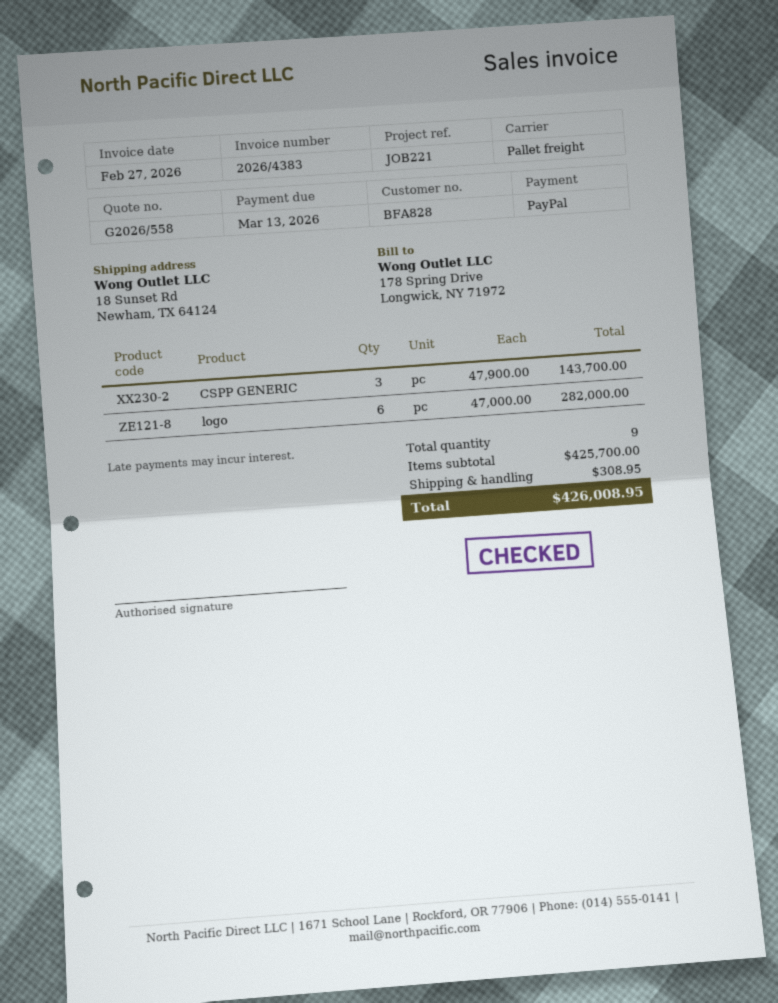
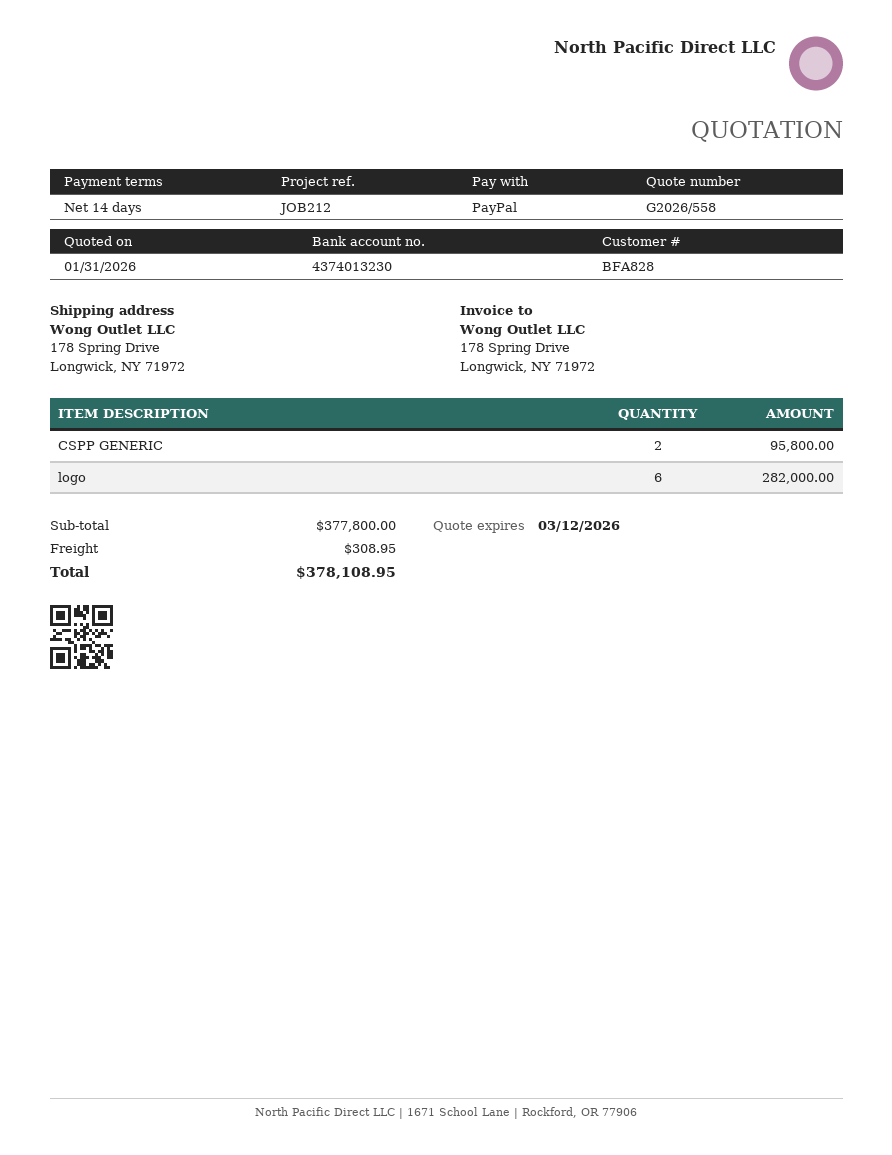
reference: JOB221 -> JOB212
ship to: 18 Sunset Rd, Newham, TX 64124 -> 178 Spring Drive, Longwick, NY 71972
CSPP GENERIC: 3 for 143700.00 -> 2 for 95800.00
subtotal: 425700.00 -> 377800.00
total: 426008.95 -> 378108.95

